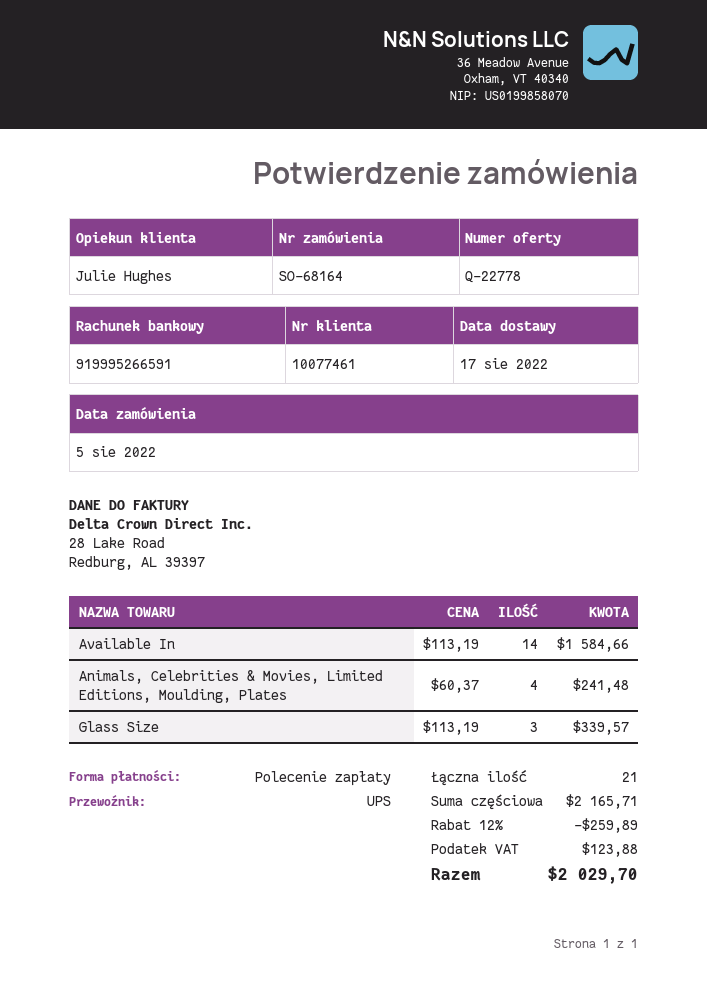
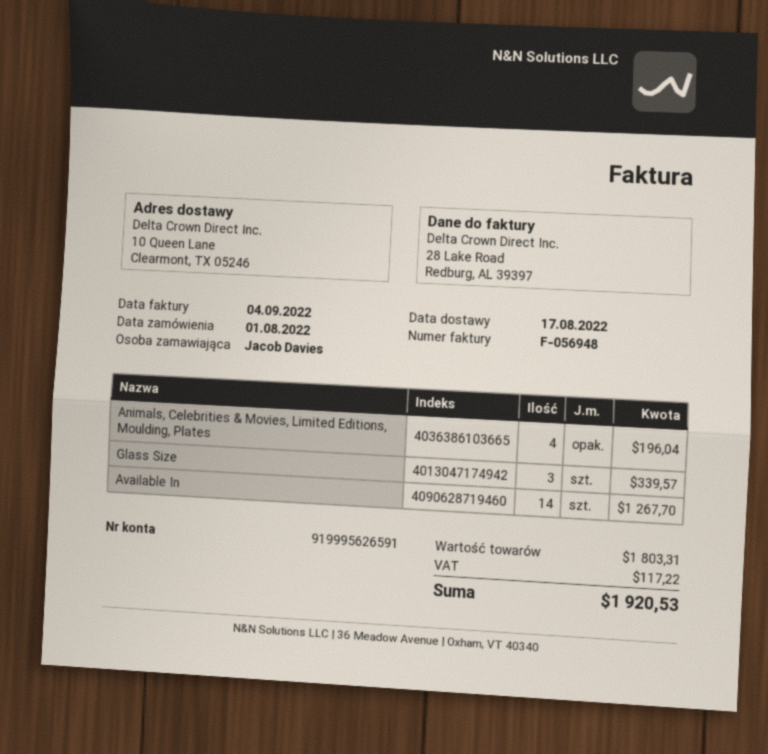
order date: 2022-08-05 -> 2022-08-01
bank account: 919995266591 -> 919995626591
Available In: 14 for 1584.66 -> 14 for 1267.70
Animals, Celebrities & Movies, Limited Editions, Moulding, Plates: 4 for 241.48 -> 4 for 196.04
subtotal: 2165.71 -> 1803.31
discount: 12% = 259.89 -> none
tax: 123.88 -> 117.22
total: 2029.70 -> 1920.53

